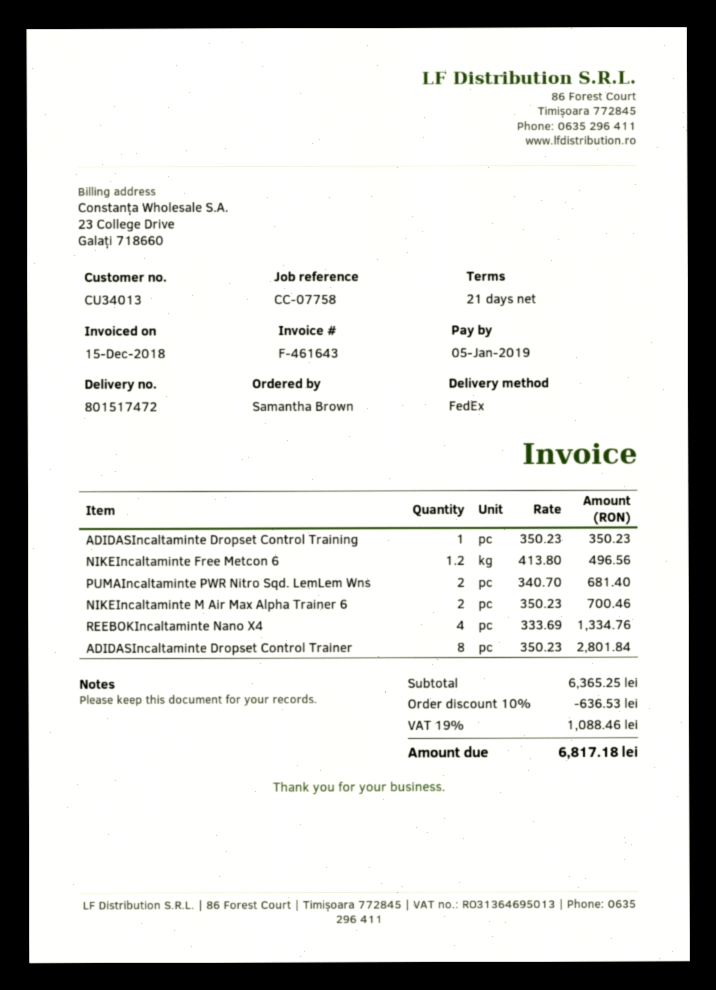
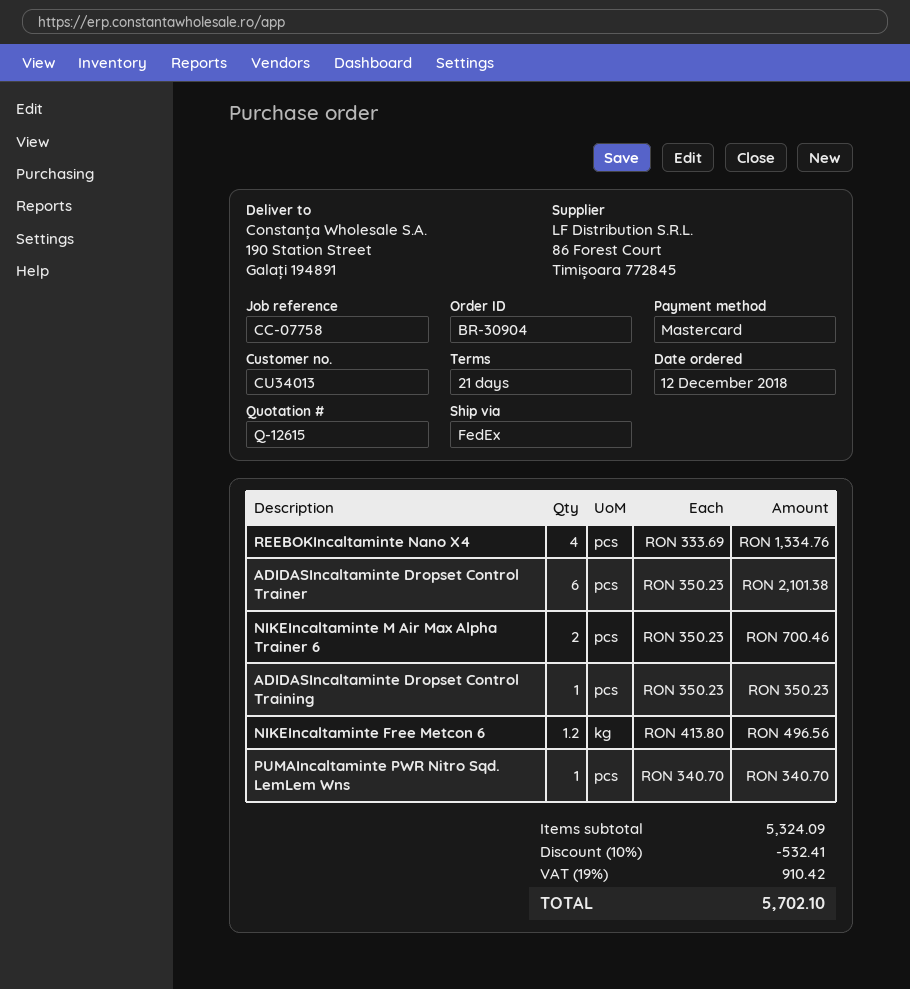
PUMAIncaltaminte PWR Nitro Sqd. LemLem Wns: 2 x 340.70 = 681.40 -> 1 x 340.70 = 340.70
ADIDASIncaltaminte Dropset Control Trainer: 8 x 350.23 = 2801.84 -> 6 x 350.23 = 2101.38
subtotal: 6365.25 -> 5324.09
discount: 10% = 636.53 -> 10% = 532.41
tax: 19% = 1088.46 -> 19% = 910.42
total: 6817.18 -> 5702.10

